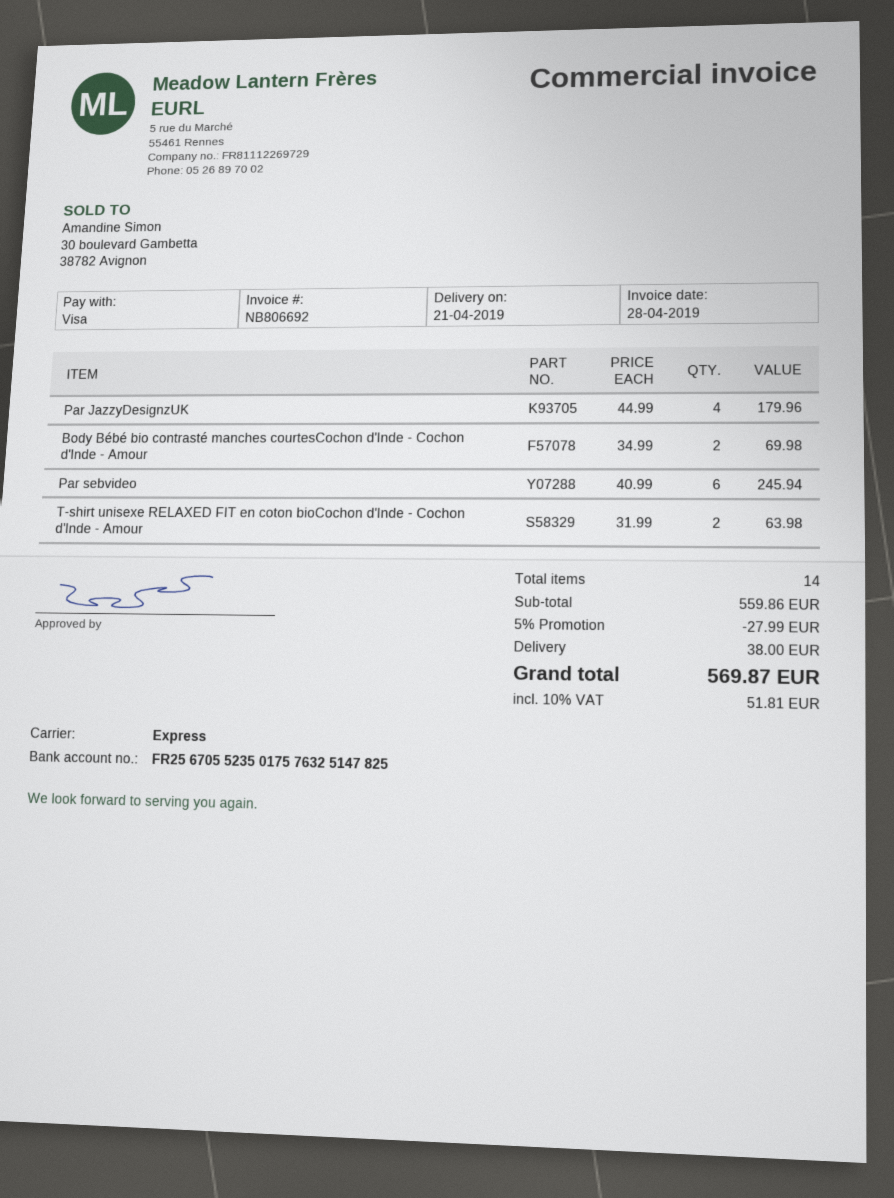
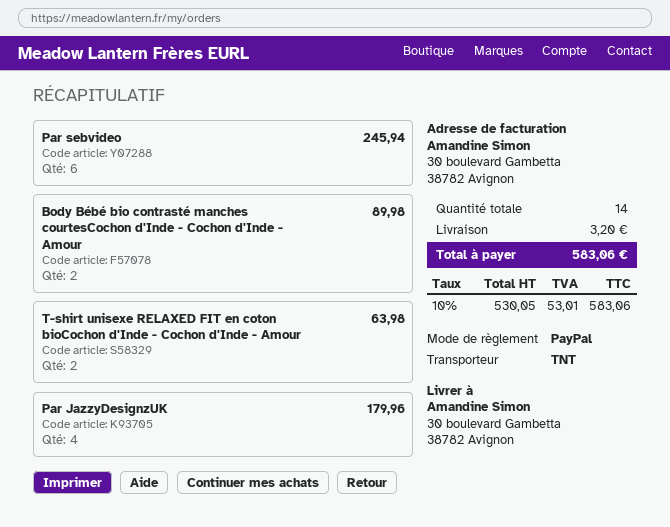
payment method: Visa -> PayPal
shipping method: express -> TNT
Body Bébé bio contrasté manches courtesCochon d'Inde - Cochon d'Inde - Amour: 2 for 69.98 -> 2 for 89.98
discount: 5% = 27.99 -> none
shipping: 38.00 -> 3.20
tax: 10% = 51.81 -> 10% = 53.01
total: 569.87 -> 583.06

